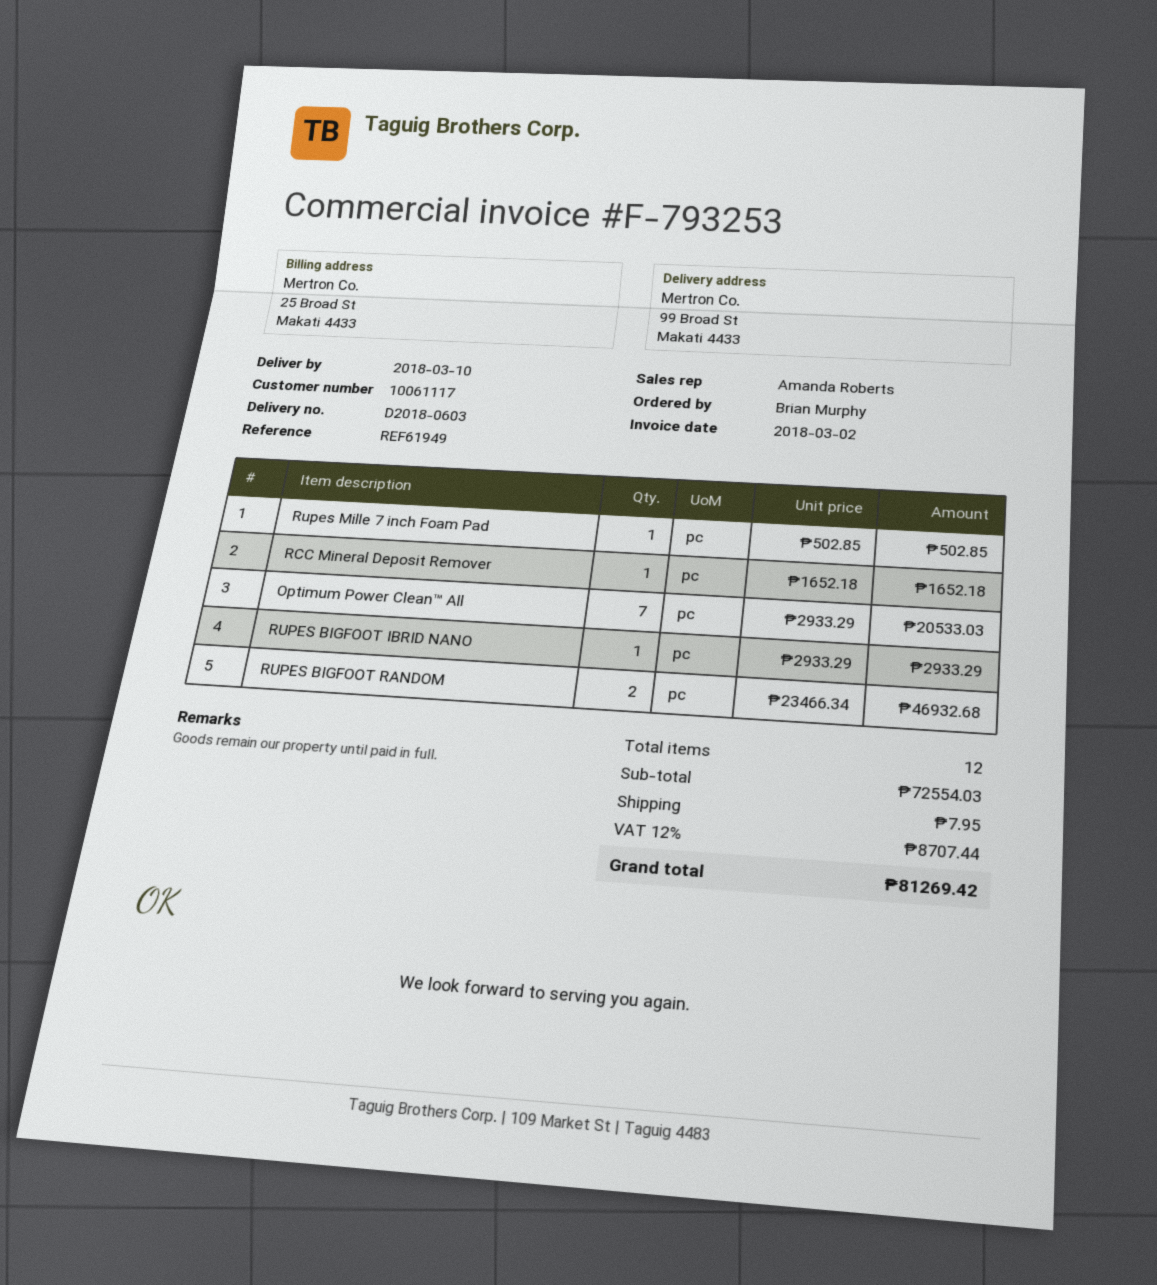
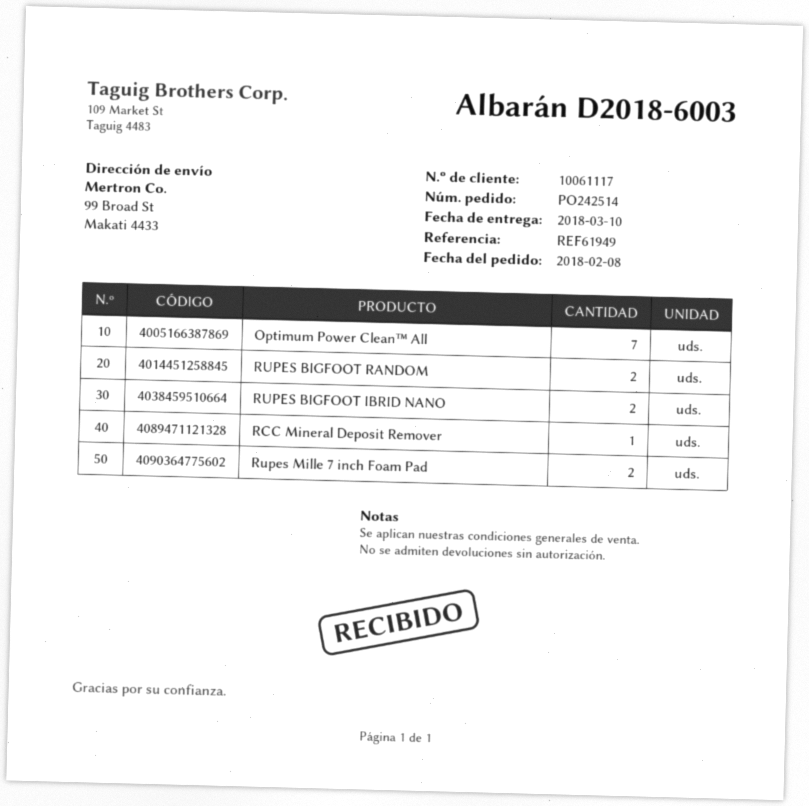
delivery note number: D2018-0603 -> D2018-6003
Rupes Mille 7 inch Foam Pad: 1 -> 2
RUPES BIGFOOT IBRID NANO: 1 -> 2

